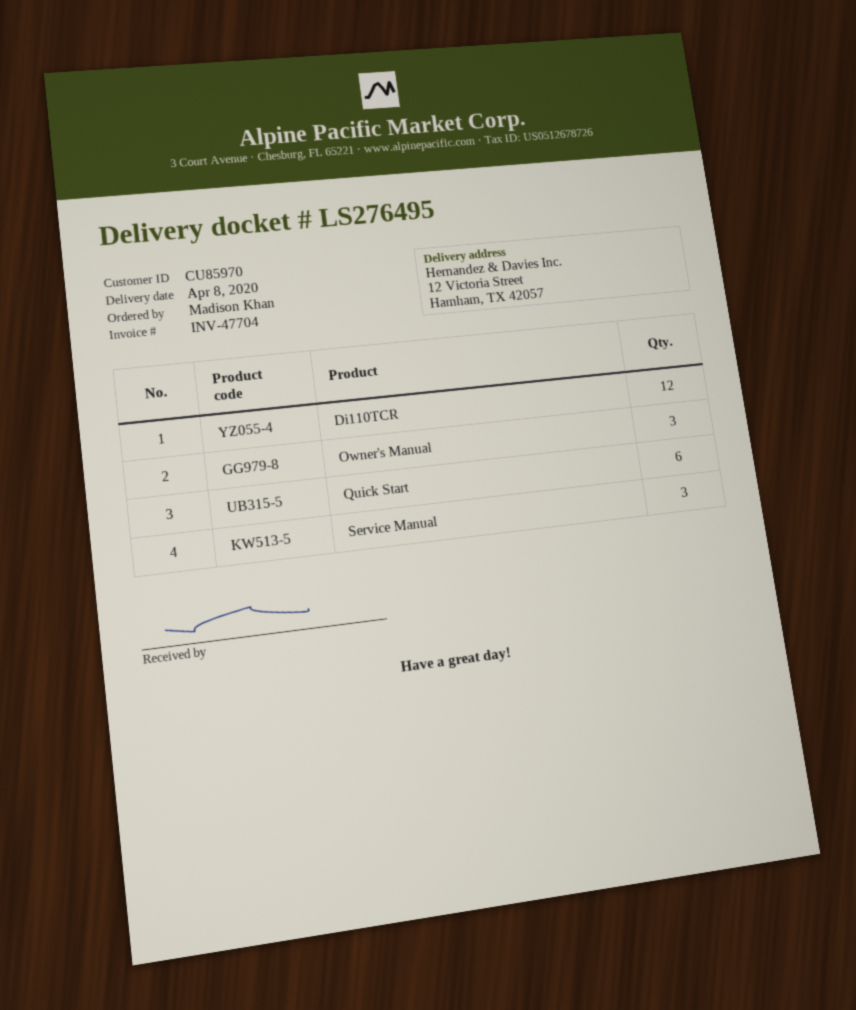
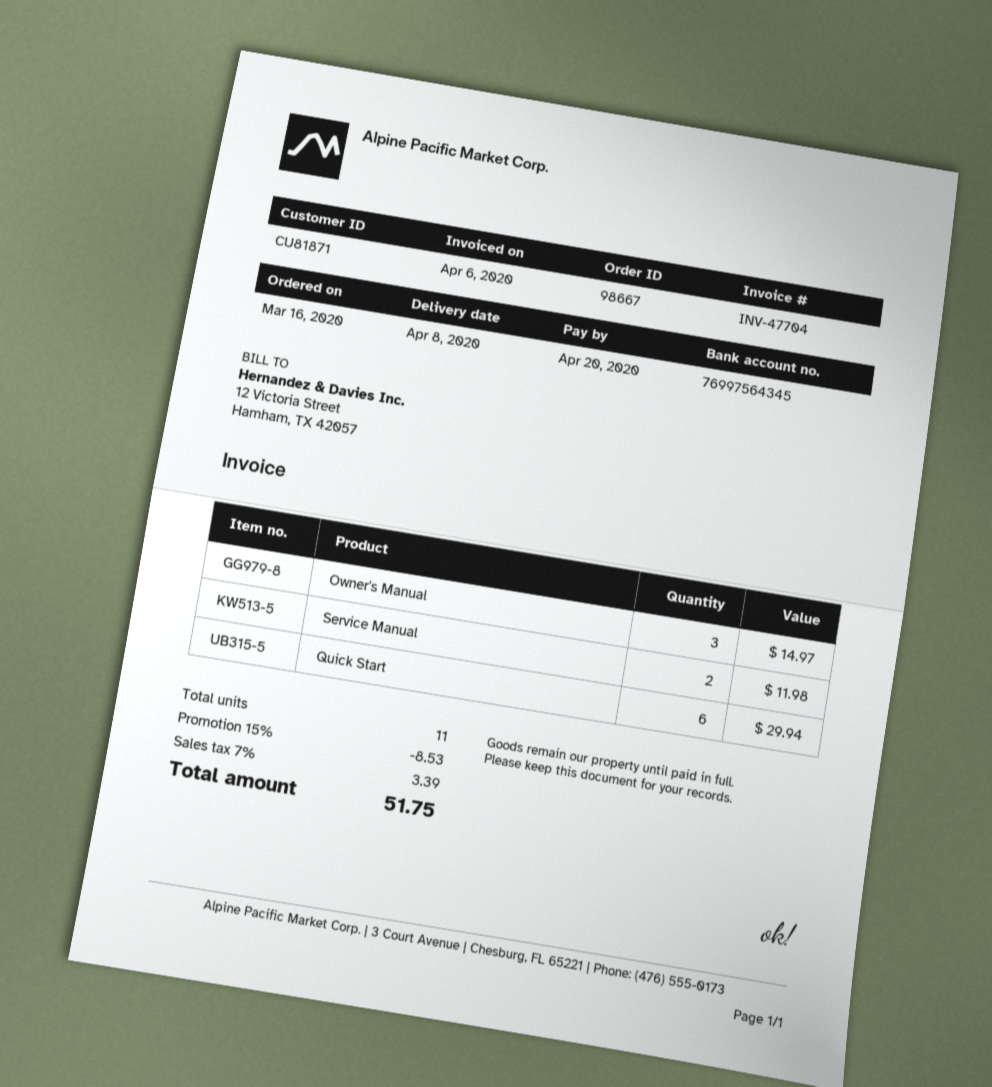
customer number: CU85970 -> CU81871
Di110TCR: 12 -> none
Service Manual: 3 -> 2

